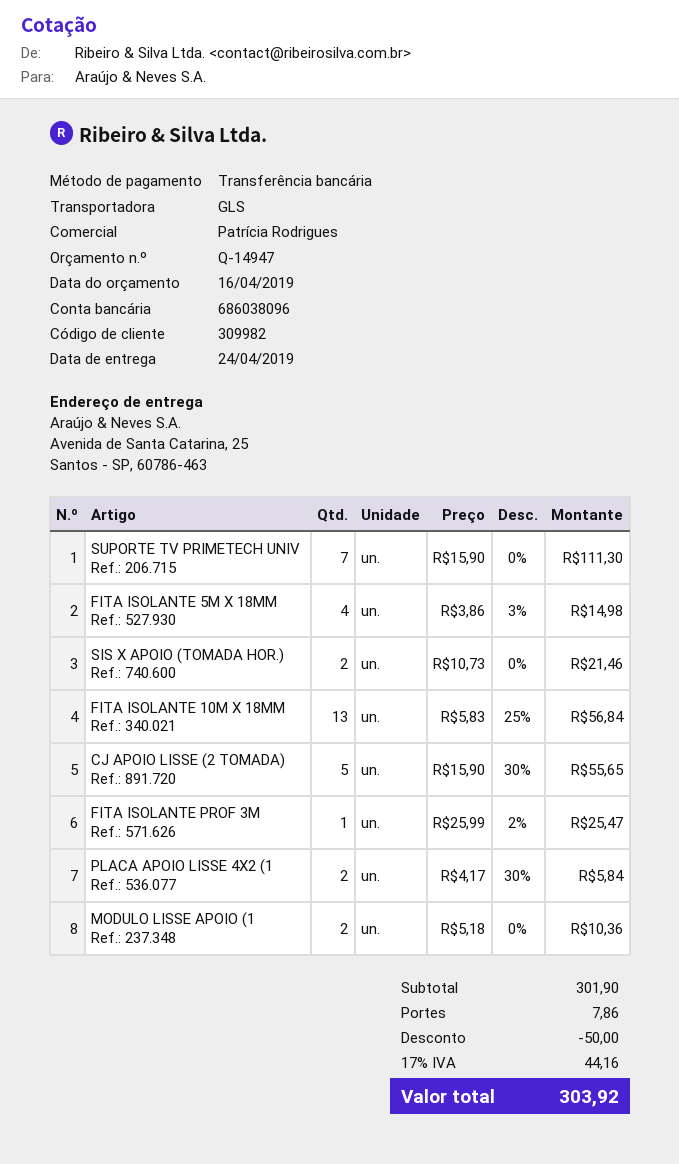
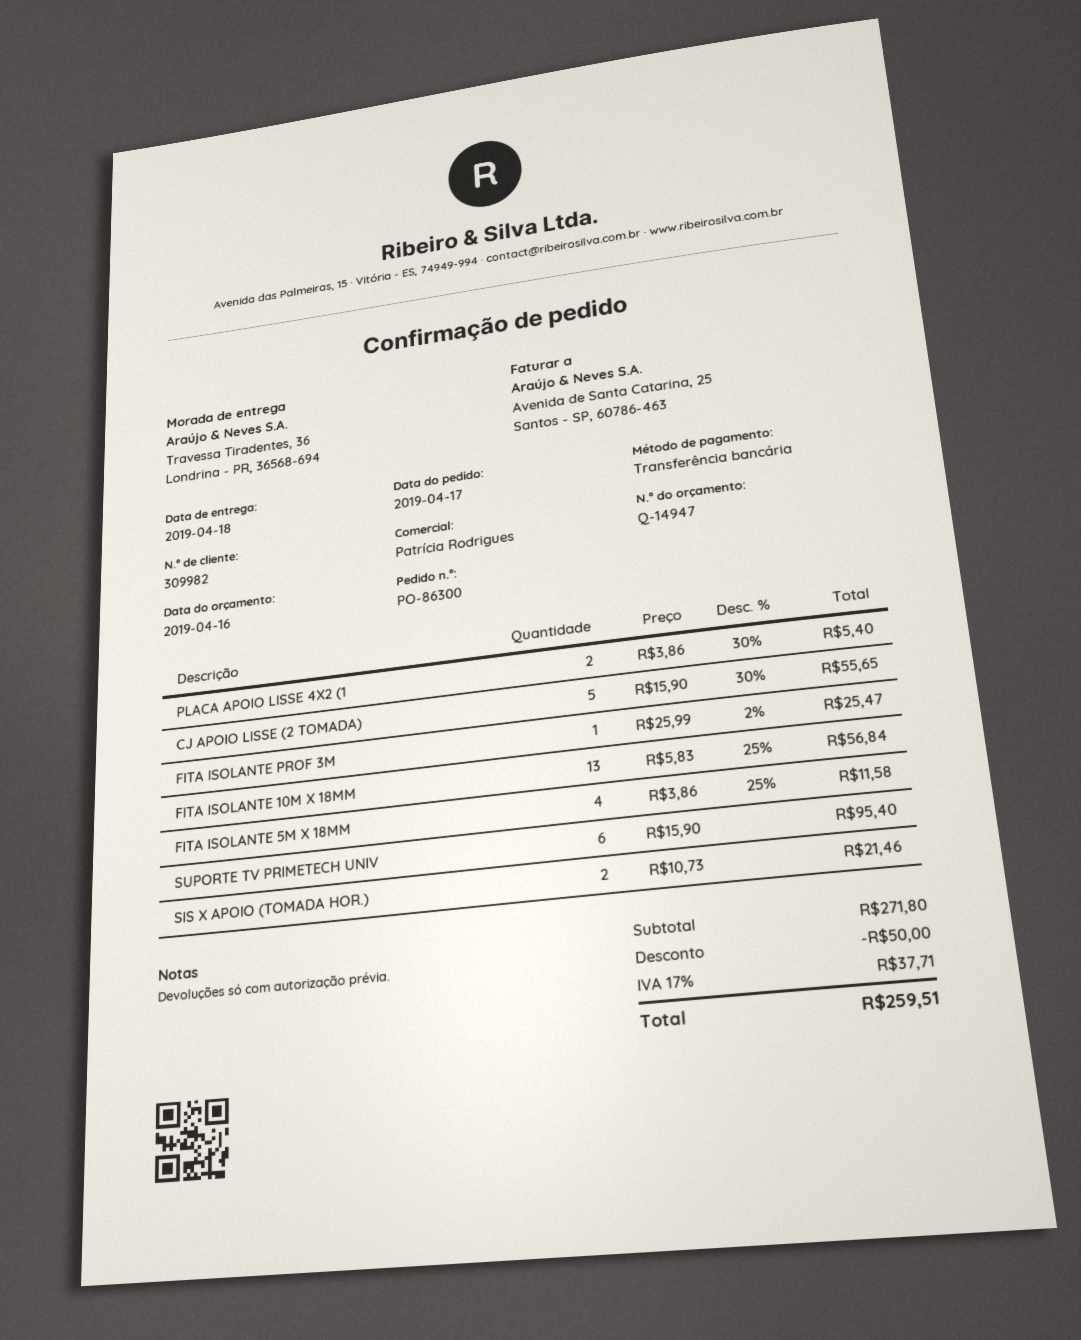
delivery date: 2019-04-24 -> 2019-04-18
ship to: Avenida de Santa Catarina, 25, Santos - SP, 60786-463 -> Travessa Tiradentes, 36, Londrina - PR, 36568-694
SUPORTE TV PRIMETECH UNIV: 7 x 15.90 = 111.30 -> 6 x 15.90 = 95.40
FITA ISOLANTE 5M X 18MM: 4 x 3.86 - 3% = 14.98 -> 4 x 3.86 - 25% = 11.58
PLACA APOIO LISSE 4X2 (1: 2 x 4.17 - 30% = 5.84 -> 2 x 3.86 - 30% = 5.40
MODULO LISSE APOIO (1: 2 x 5.18 = 10.36 -> none
subtotal: 301.90 -> 271.80
shipping: 7.86 -> none
tax: 17% = 44.16 -> 17% = 37.71
total: 303.92 -> 259.51

